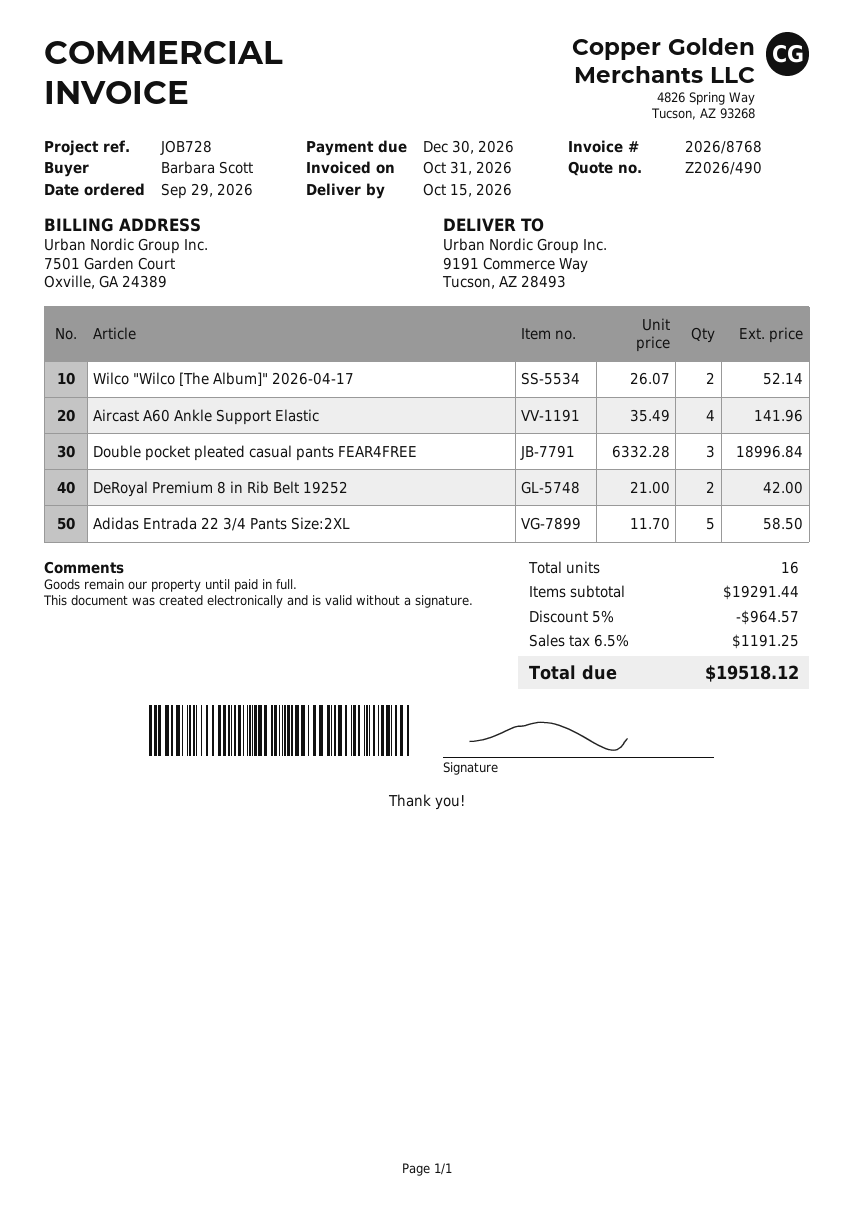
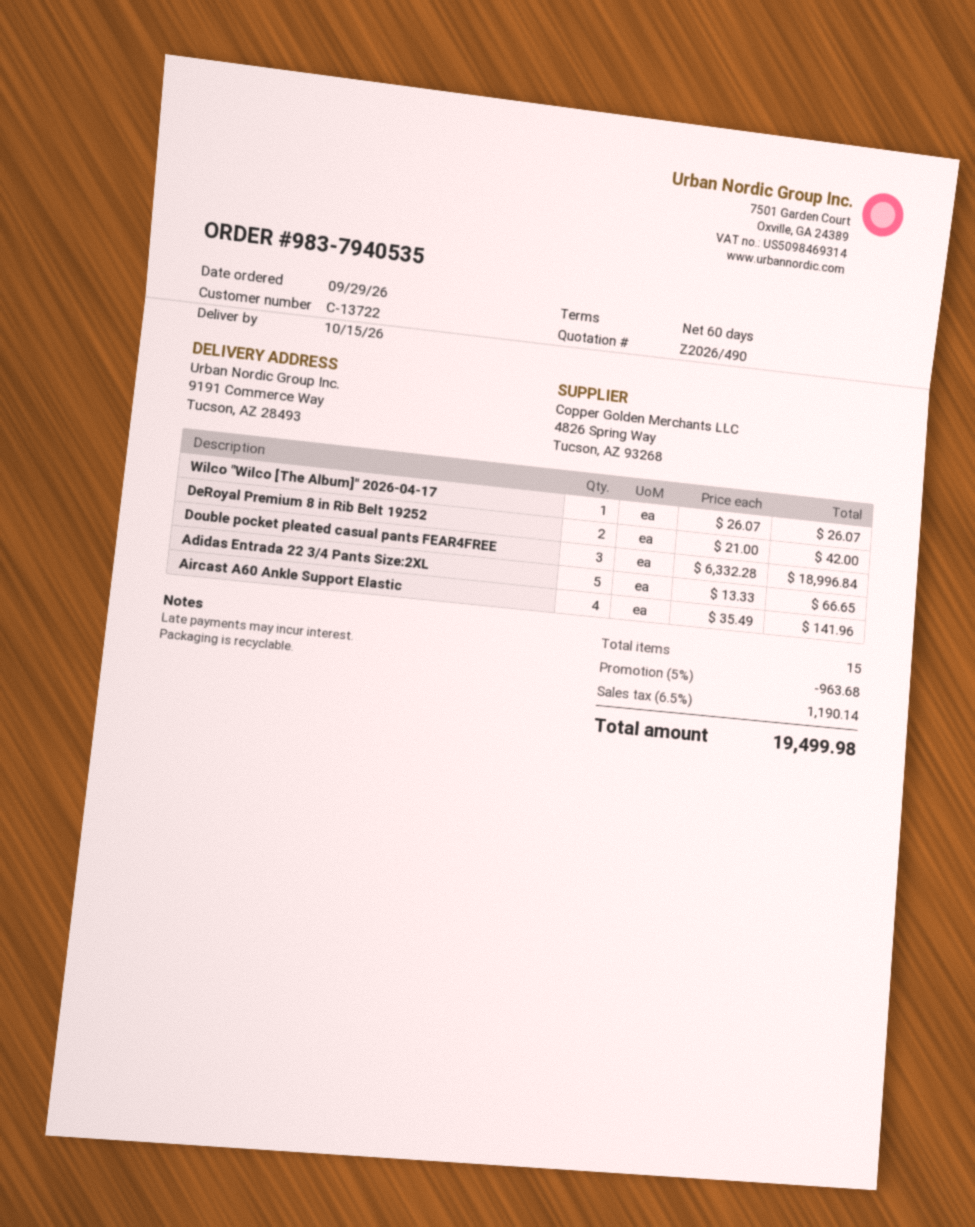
Wilco "Wilco [The Album]" 2026-04-17: 2 x 26.07 = 52.14 -> 1 x 26.07 = 26.07
Adidas Entrada 22 3/4 Pants Size:2XL: 5 x 11.70 = 58.50 -> 5 x 13.33 = 66.65
total quantity: 16 -> 15
discount: 5% = 964.57 -> 5% = 963.68
tax: 6.5% = 1191.25 -> 6.5% = 1190.14
total: 19518.12 -> 19499.98

